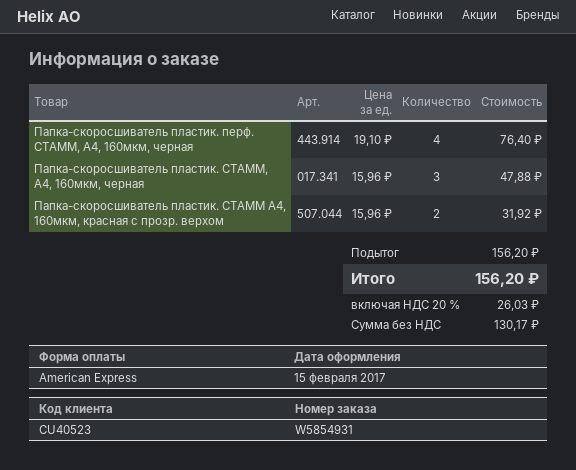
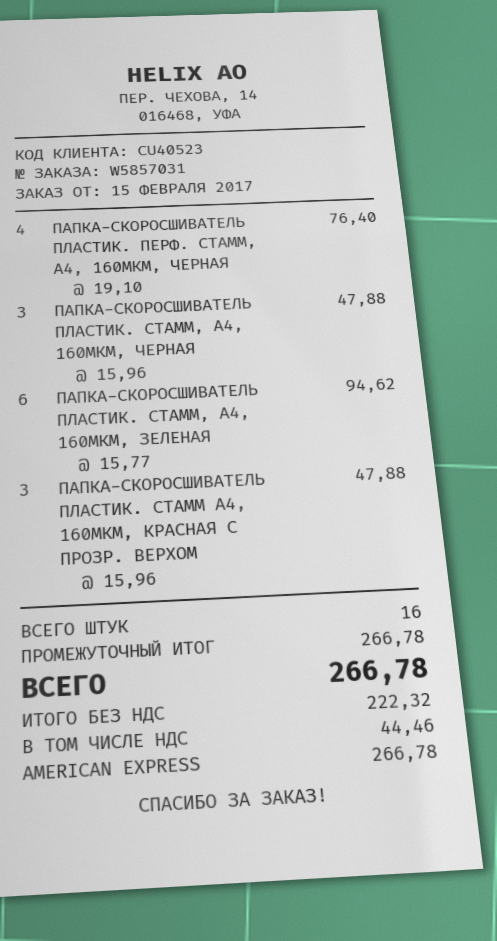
order number: W5854931 -> W5857031
Папка-скоросшиватель пластик. СТАММ А4, 160мкм, красная с прозр. верхом: 2 x 15.96 = 31.92 -> 3 x 15.96 = 47.88
ПАПКА-СКОРОСШИВАТЕЛЬ ПЛАСТИК. СТАММ, А4, 160МКМ, ЗЕЛЕНАЯ: none -> 6 x 15.77 = 94.62
subtotal: 156.20 -> 266.78
net: 130.17 -> 222.32
tax: 26.03 -> 44.46
total: 156.20 -> 266.78

